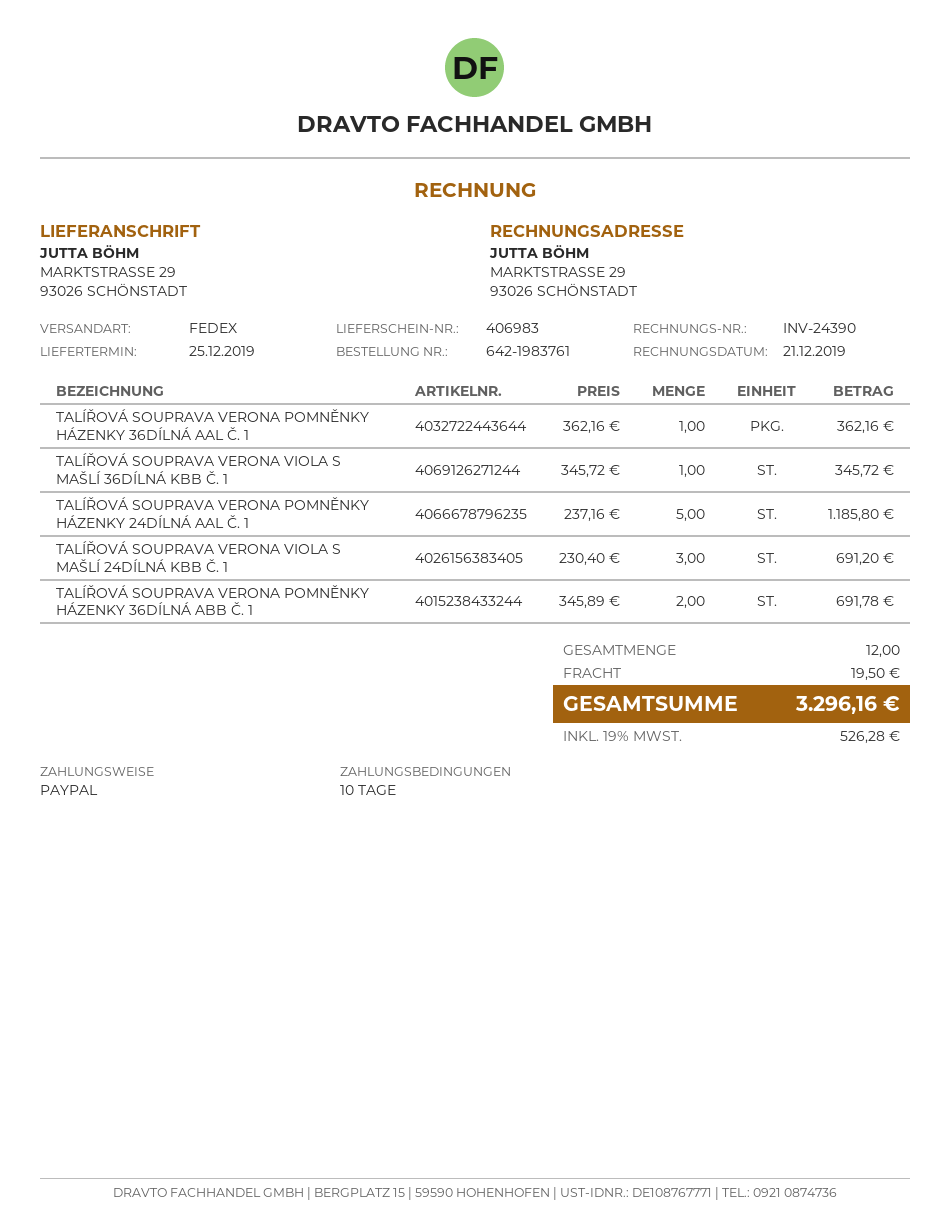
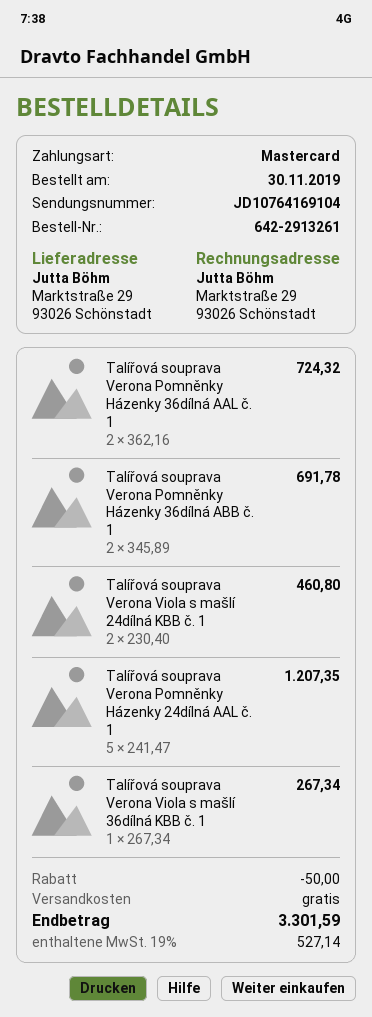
order number: 642-1983761 -> 642-2913261
payment method: PayPal -> Mastercard
TALÍŘOVÁ SOUPRAVA VERONA POMNĚNKY HÁZENKY 36DÍLNÁ AAL Č. 1: 1 x 362.16 = 362.16 -> 2 x 362.16 = 724.32
TALÍŘOVÁ SOUPRAVA VERONA VIOLA S MAŠLÍ 36DÍLNÁ KBB Č. 1: 1 x 345.72 = 345.72 -> 1 x 267.34 = 267.34
TALÍŘOVÁ SOUPRAVA VERONA POMNĚNKY HÁZENKY 24DÍLNÁ AAL Č. 1: 5 x 237.16 = 1185.80 -> 5 x 241.47 = 1207.35
TALÍŘOVÁ SOUPRAVA VERONA VIOLA S MAŠLÍ 24DÍLNÁ KBB Č. 1: 3 x 230.40 = 691.20 -> 2 x 230.40 = 460.80
discount: none -> 50.00
shipping: 19.50 -> 0.00
tax: 19% = 526.28 -> 19% = 527.14
total: 3296.16 -> 3301.59

